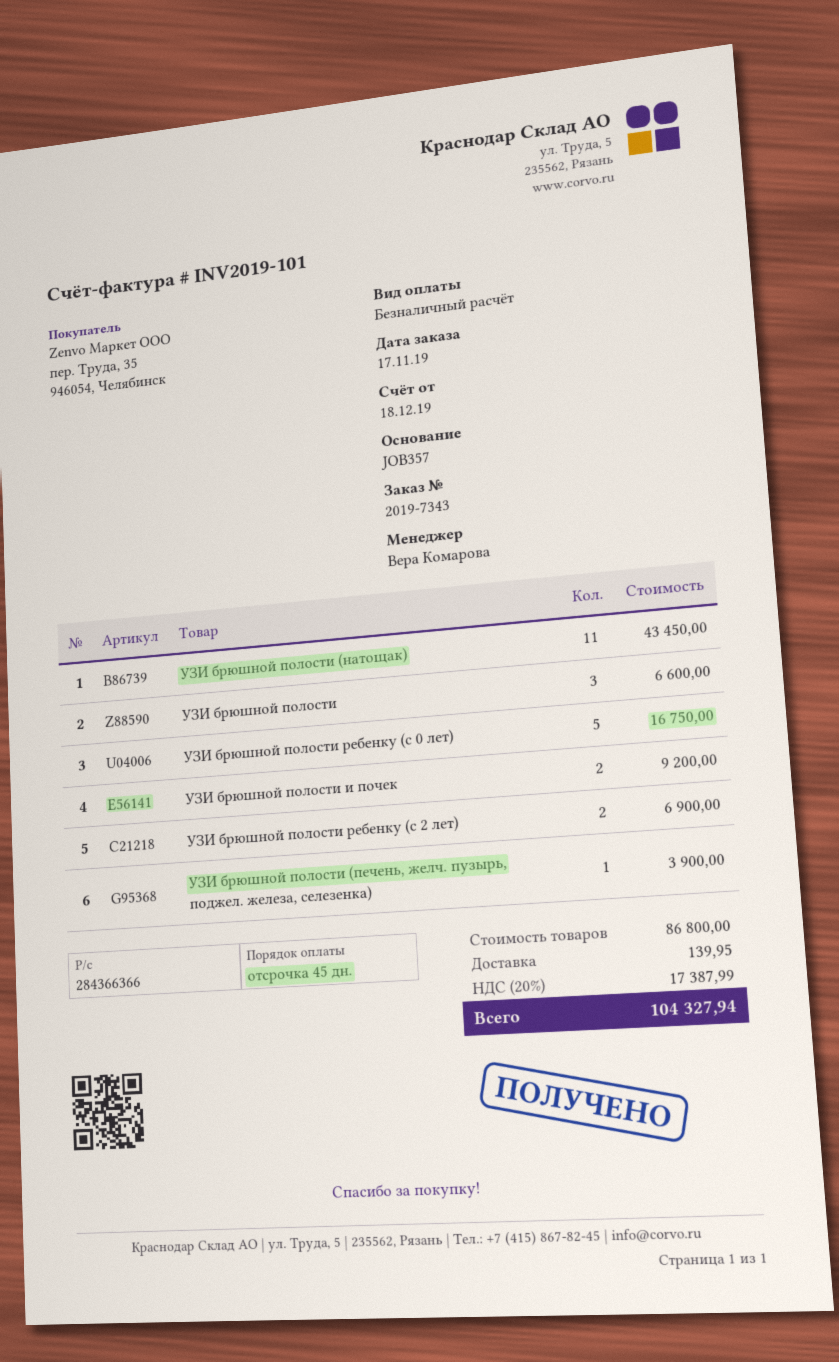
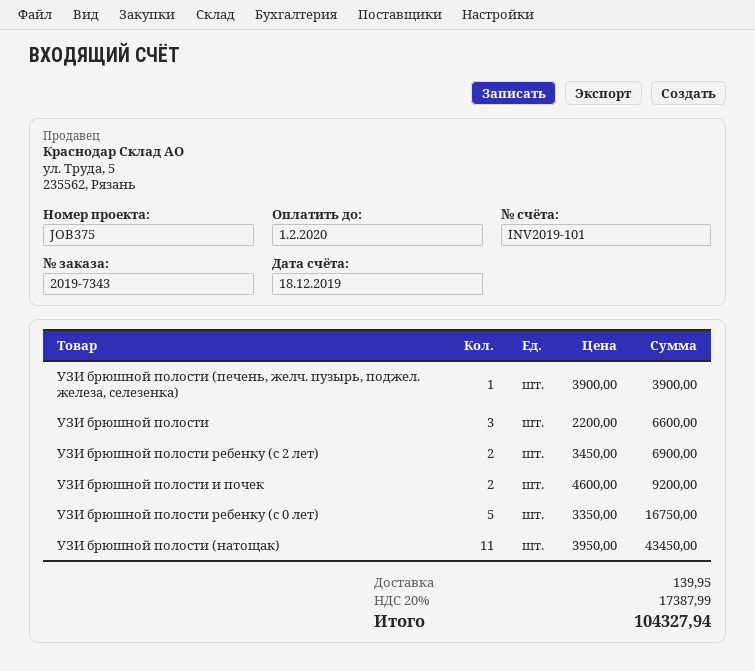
reference: JOB357 -> JOB375

